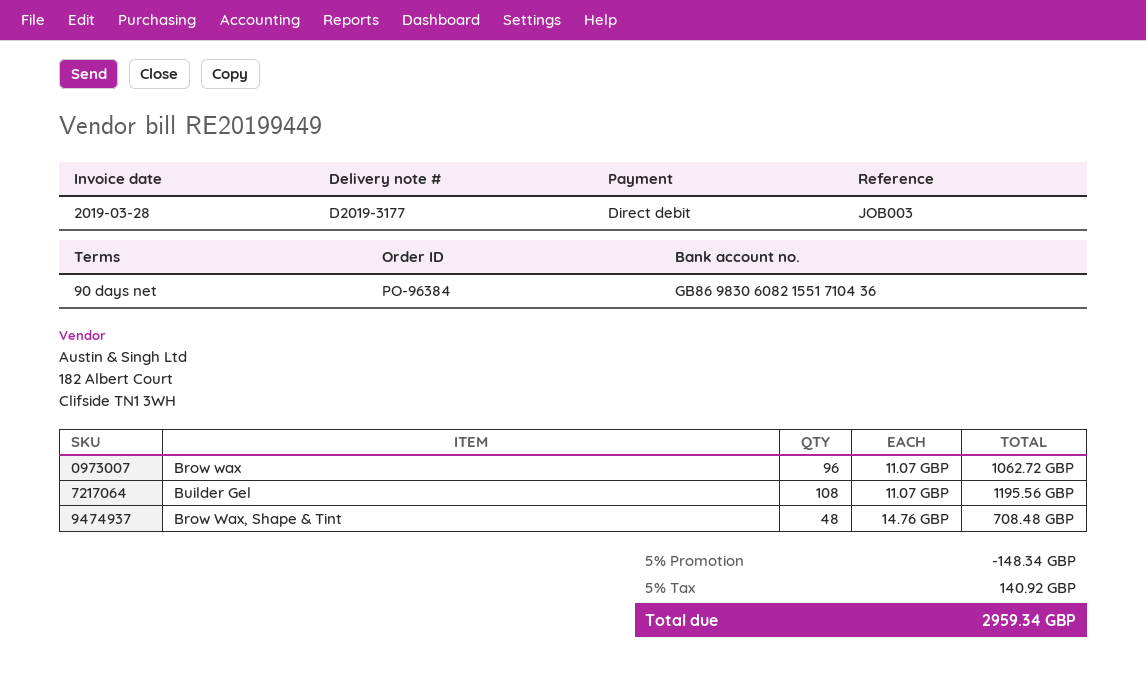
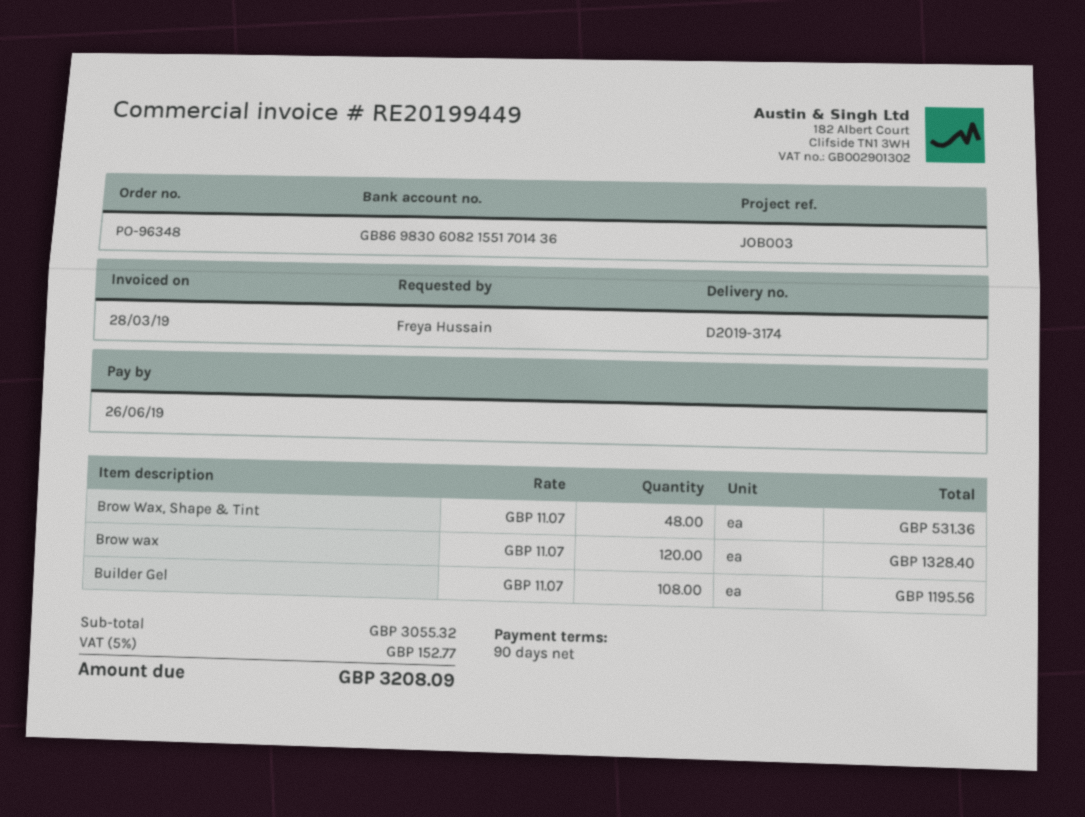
order number: PO-96384 -> PO-96348
delivery note number: D2019-3177 -> D2019-3174
bank account: GB86983060821551710436 -> GB86983060821551701436
Brow wax: 96 x 11.07 = 1062.72 -> 120 x 11.07 = 1328.40
Brow Wax, Shape & Tint: 48 x 14.76 = 708.48 -> 48 x 11.07 = 531.36
discount: 5% = 148.34 -> none
tax: 5% = 140.92 -> 5% = 152.77
total: 2959.34 -> 3208.09

